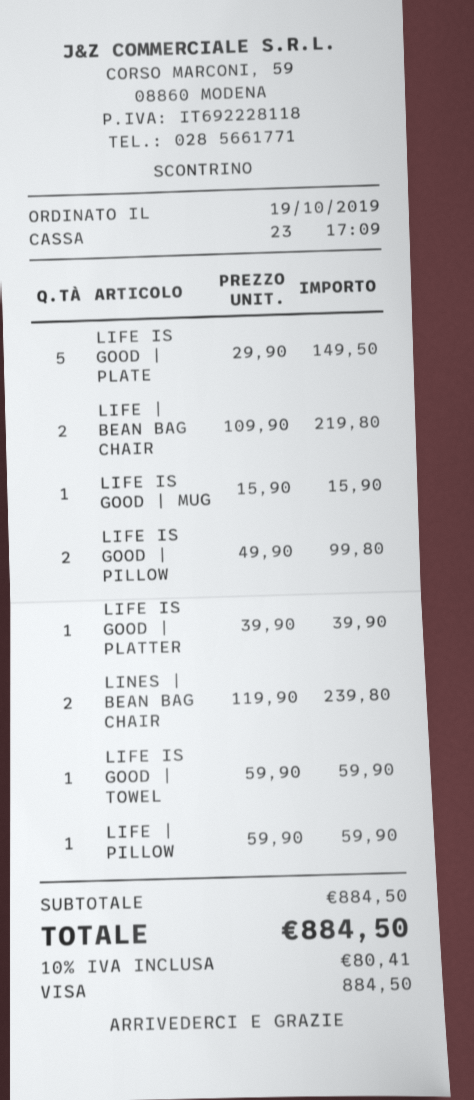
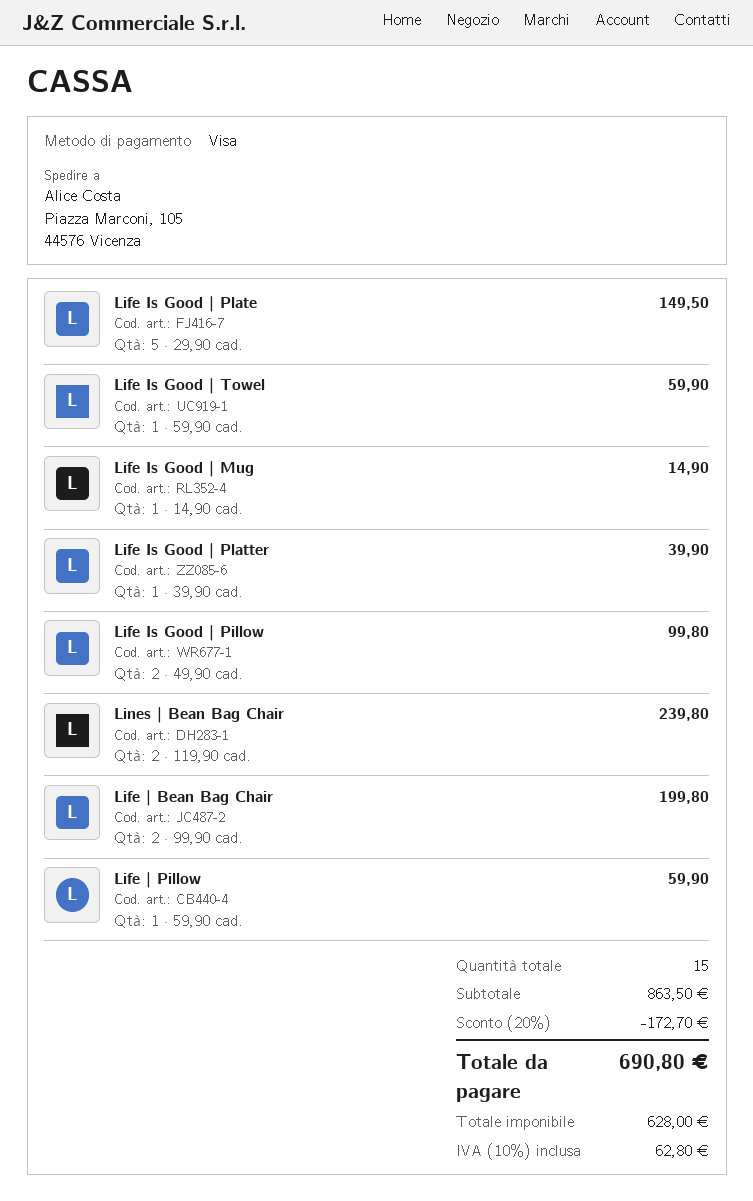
LIFE | BEAN BAG CHAIR: 2 x 109.90 = 219.80 -> 2 x 99.90 = 199.80
LIFE IS GOOD | MUG: 1 x 15.90 = 15.90 -> 1 x 14.90 = 14.90
subtotal: 884.50 -> 863.50
discount: none -> 20% = 172.70
tax: 10% = 80.41 -> 10% = 62.80
total: 884.50 -> 690.80

